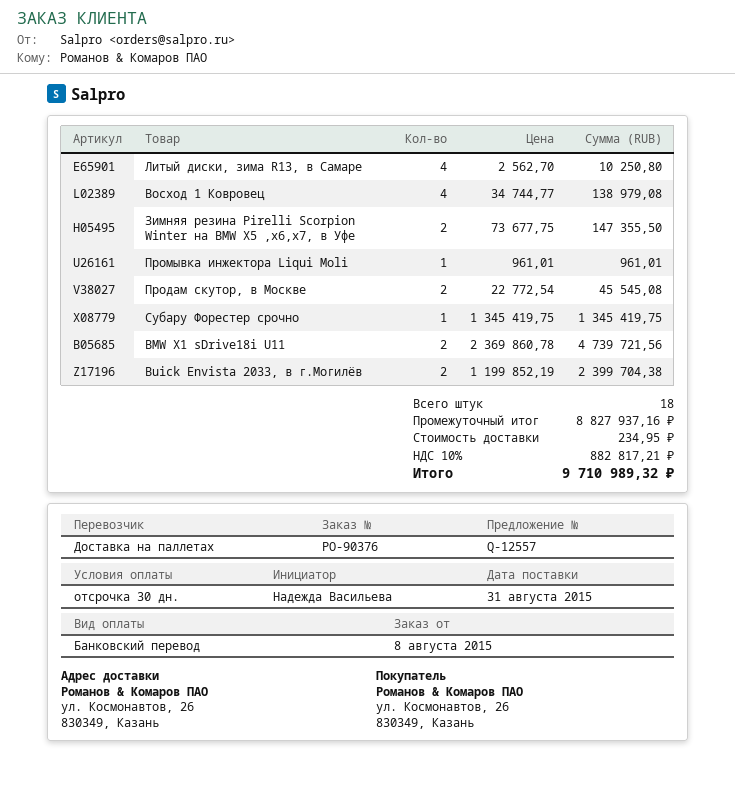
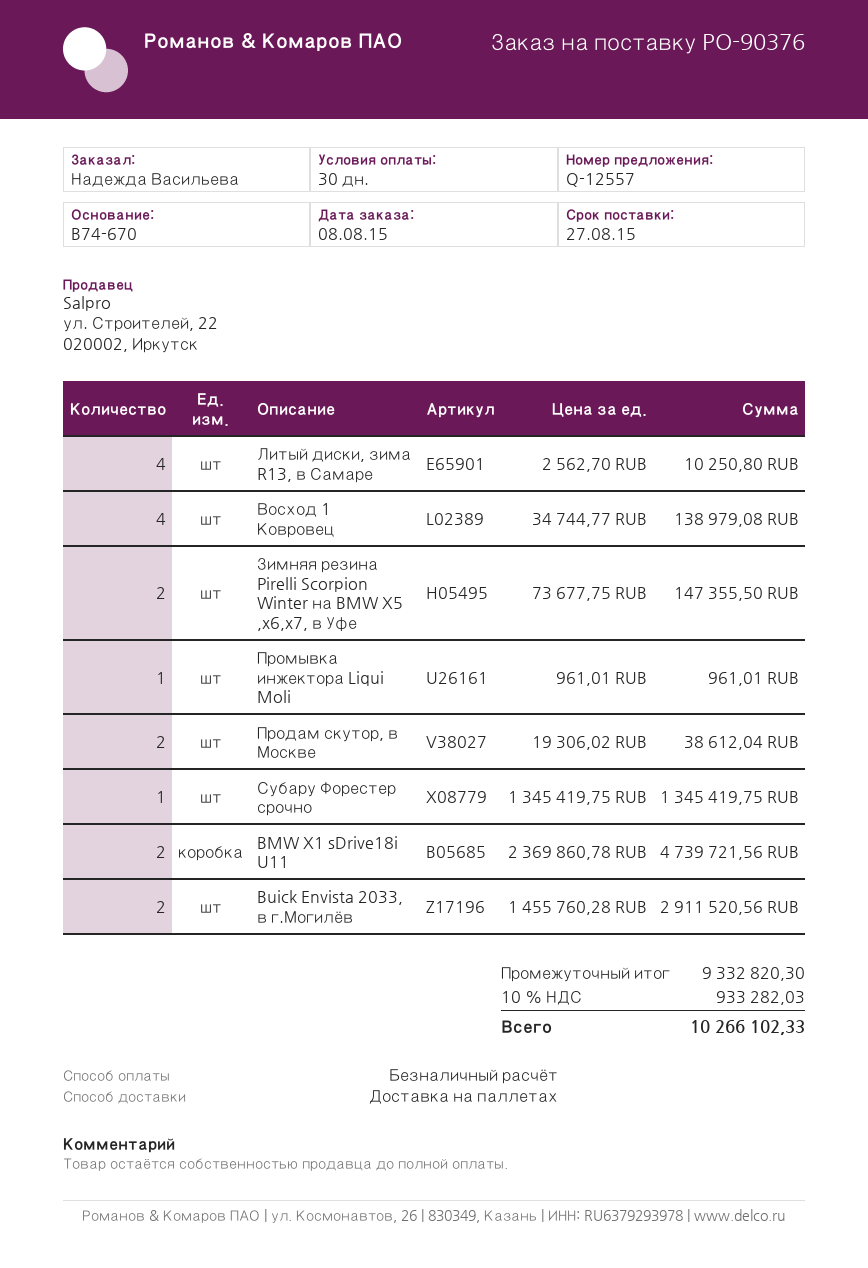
delivery date: 2015-08-31 -> 2015-08-27
Продам скутор, в Москве: 2 x 22772.54 = 45545.08 -> 2 x 19306.02 = 38612.04
Buick Envista 2033, в г.Могилёв: 2 x 1199852.19 = 2399704.38 -> 2 x 1455760.28 = 2911520.56
subtotal: 8827937.16 -> 9332820.30
shipping: 234.95 -> none
tax: 10% = 882817.21 -> 10% = 933282.03
total: 9710989.32 -> 10266102.33

